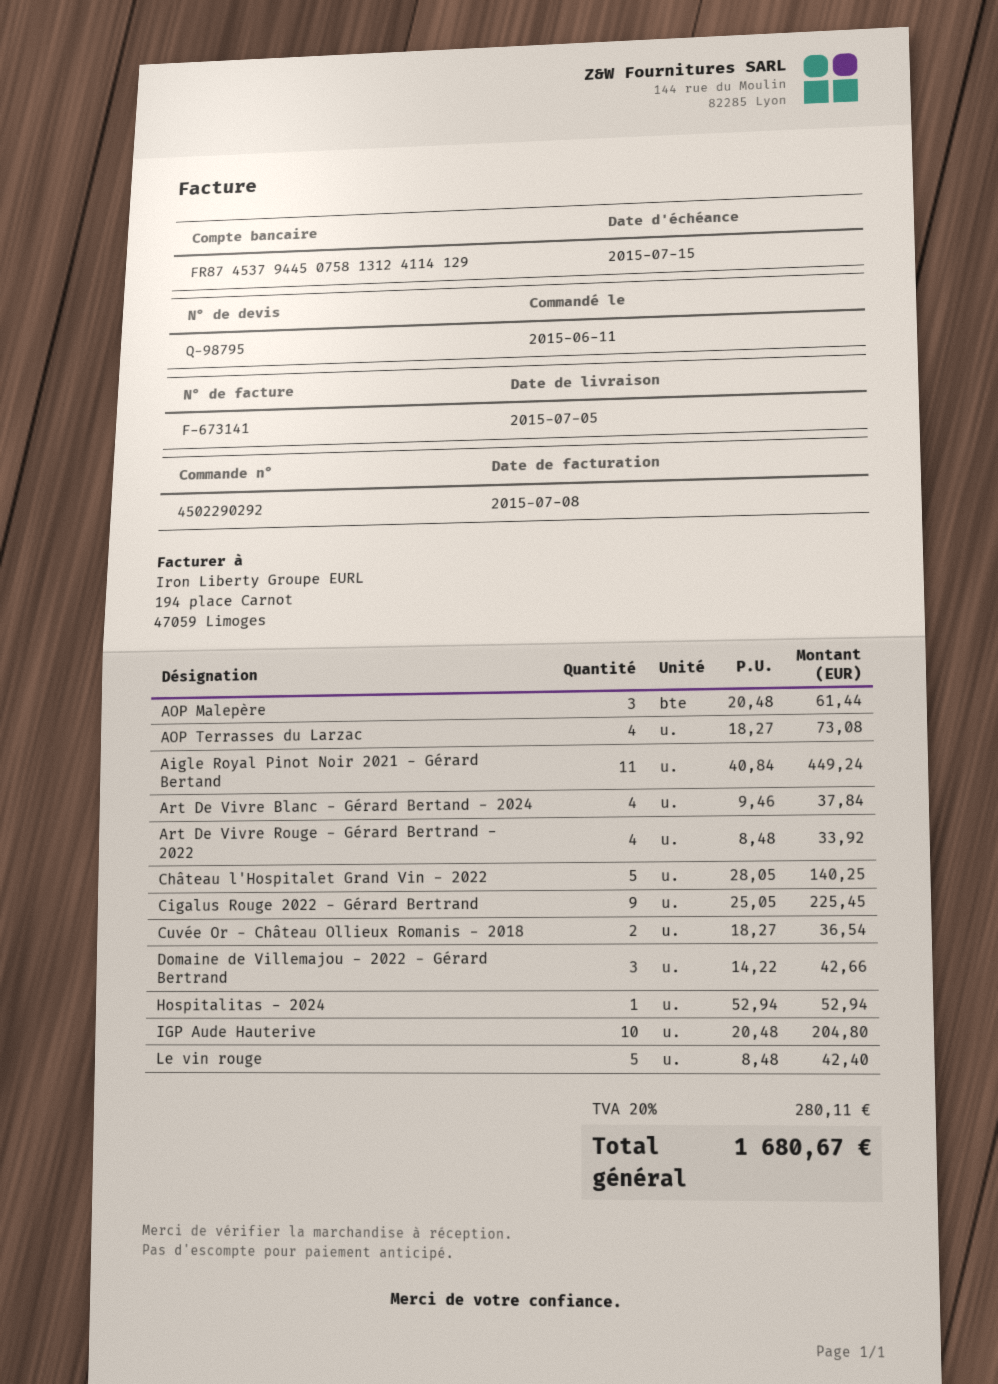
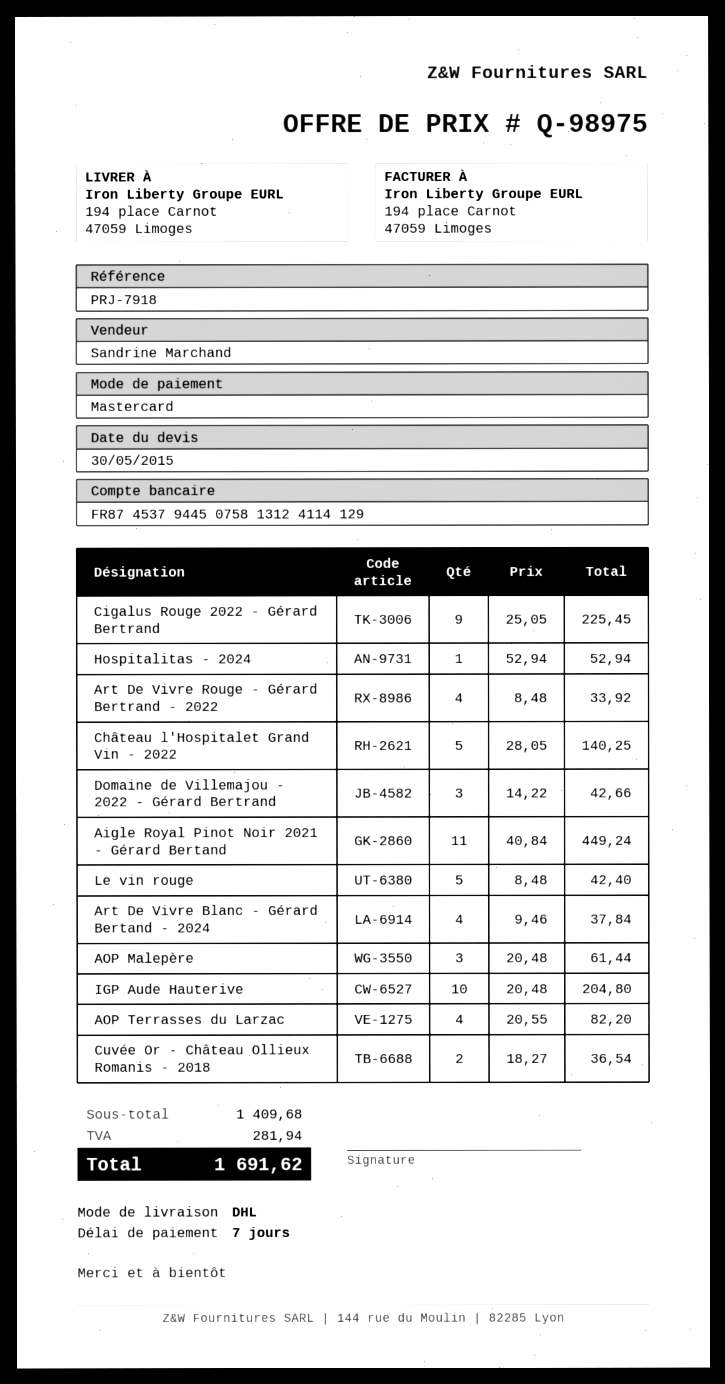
quote number: Q-98795 -> Q-98975
AOP Terrasses du Larzac: 4 x 18.27 = 73.08 -> 4 x 20.55 = 82.20
tax: 280.11 -> 281.94
total: 1680.67 -> 1691.62

